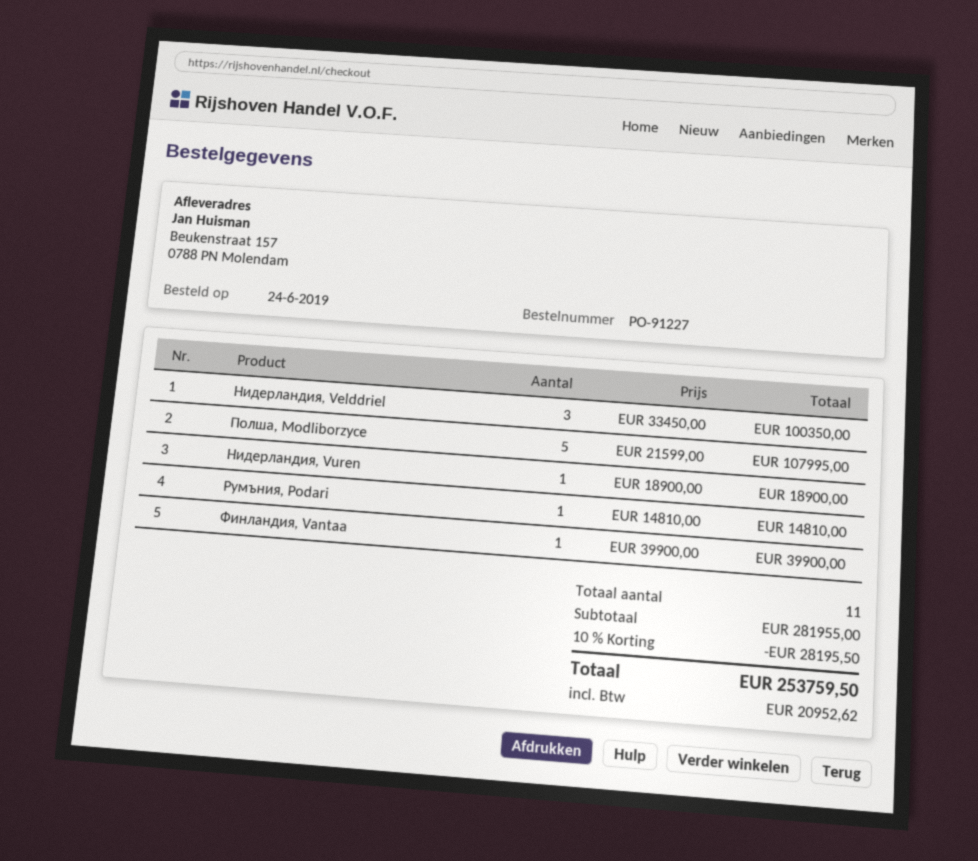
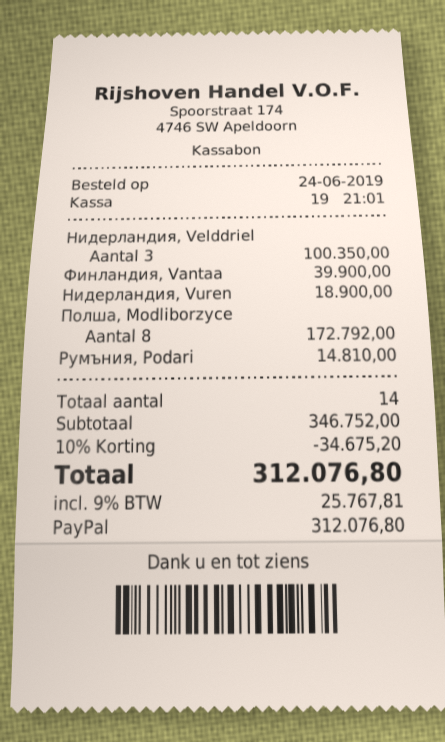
Полша, Modliborzyce: 5 for 107995.00 -> 8 for 172792.00
total quantity: 11 -> 14
subtotal: 281955.00 -> 346752.00
discount: 10% = 28195.50 -> 10% = 34675.20
tax: 20952.62 -> 25767.81
total: 253759.50 -> 312076.80

